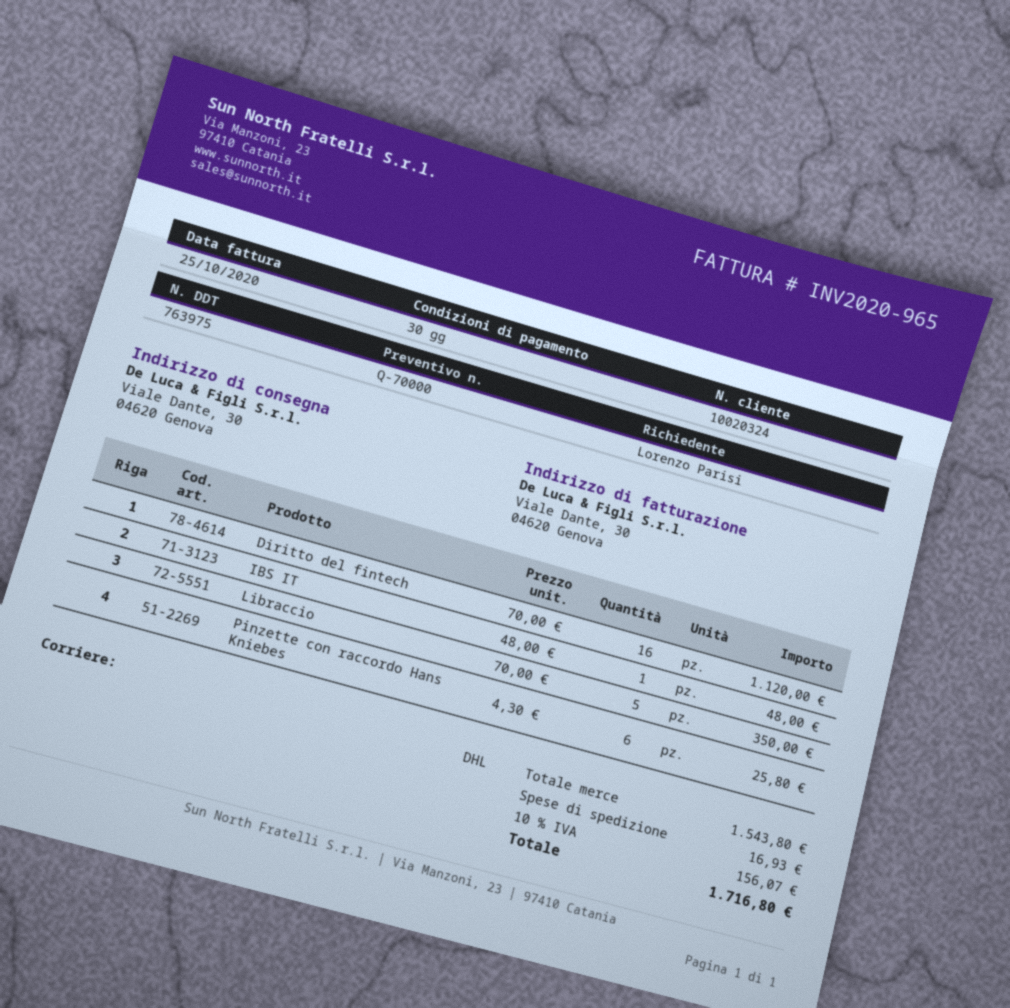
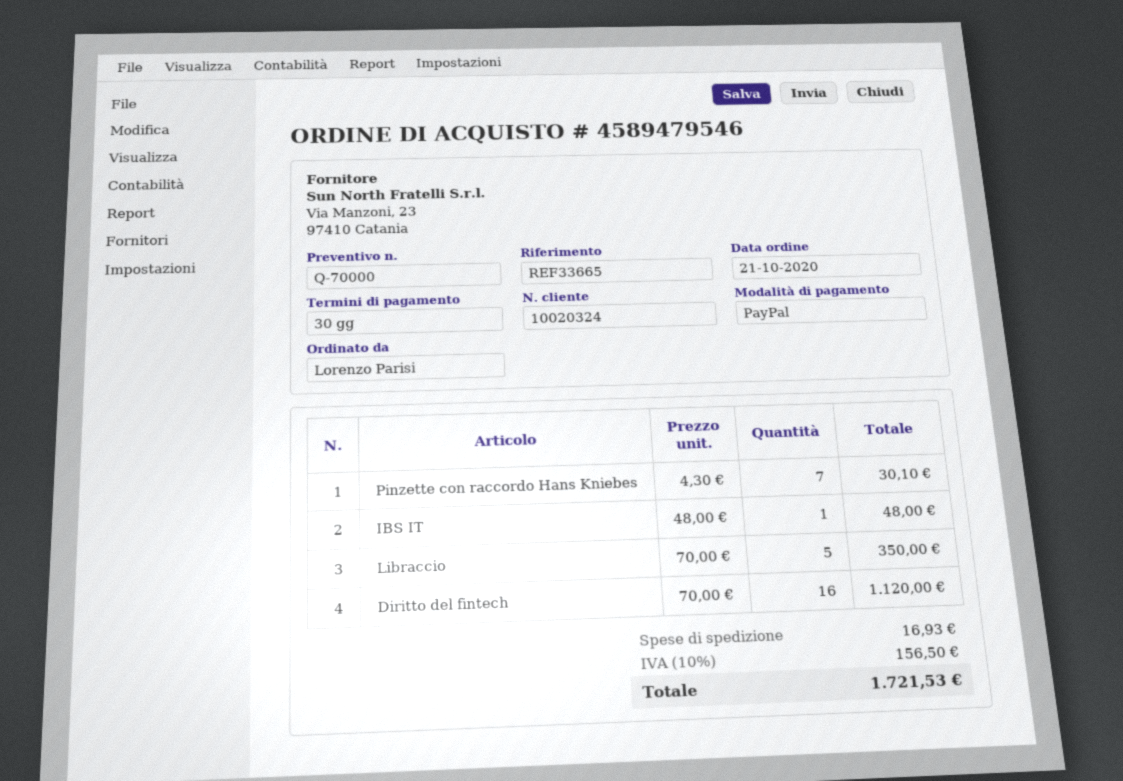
Pinzette con raccordo Hans Kniebes: 6 x 4.30 = 25.80 -> 7 x 4.30 = 30.10
tax: 10% = 156.07 -> 10% = 156.50
total: 1716.80 -> 1721.53

